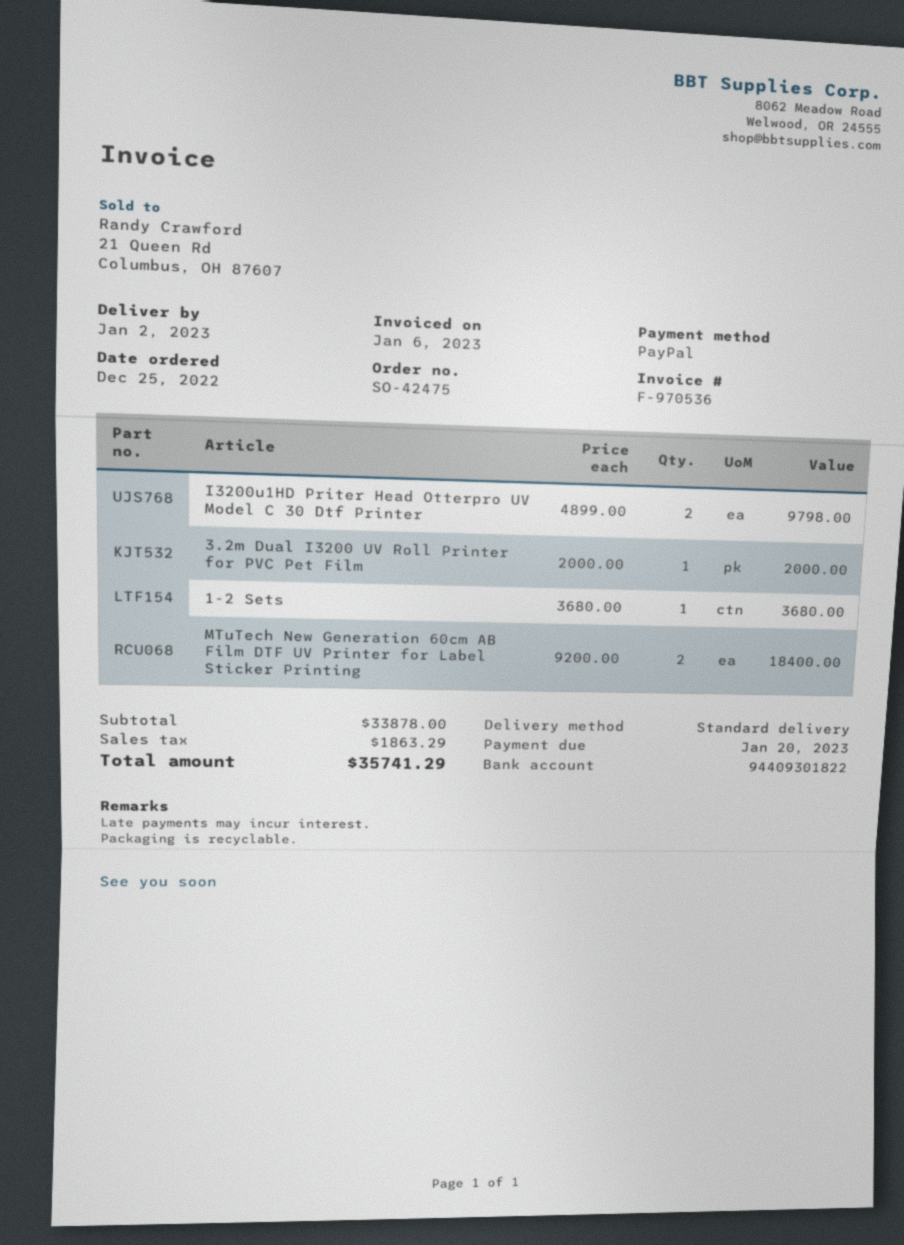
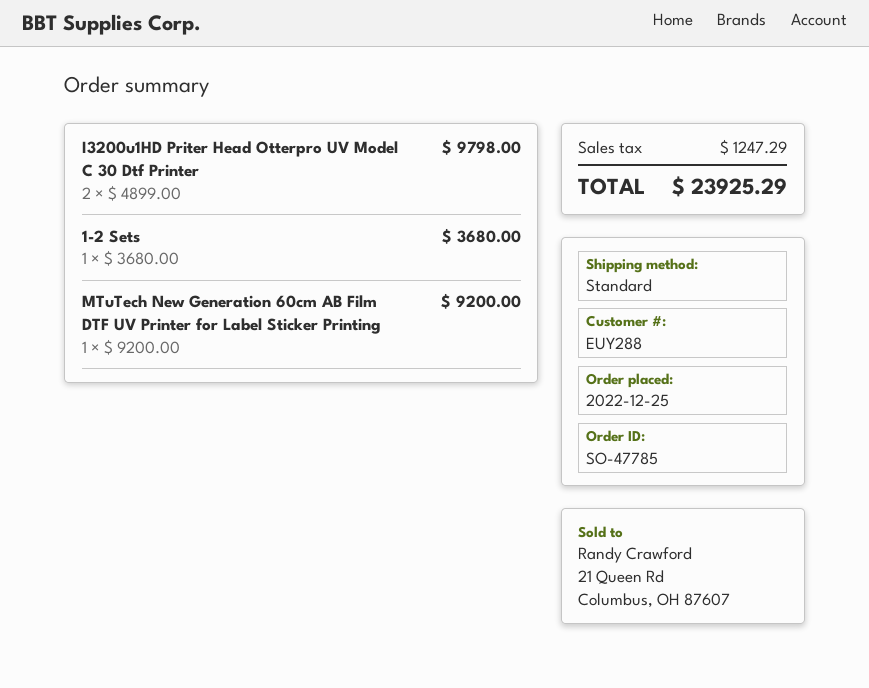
order number: SO-42475 -> SO-47785
3.2m Dual I3200 UV Roll Printer for PVC Pet Film: 1 x 2000.00 = 2000.00 -> none
MTuTech New Generation 60cm AB Film DTF UV Printer for Label Sticker Printing: 2 x 9200.00 = 18400.00 -> 1 x 9200.00 = 9200.00
tax: 1863.29 -> 1247.29
total: 35741.29 -> 23925.29

